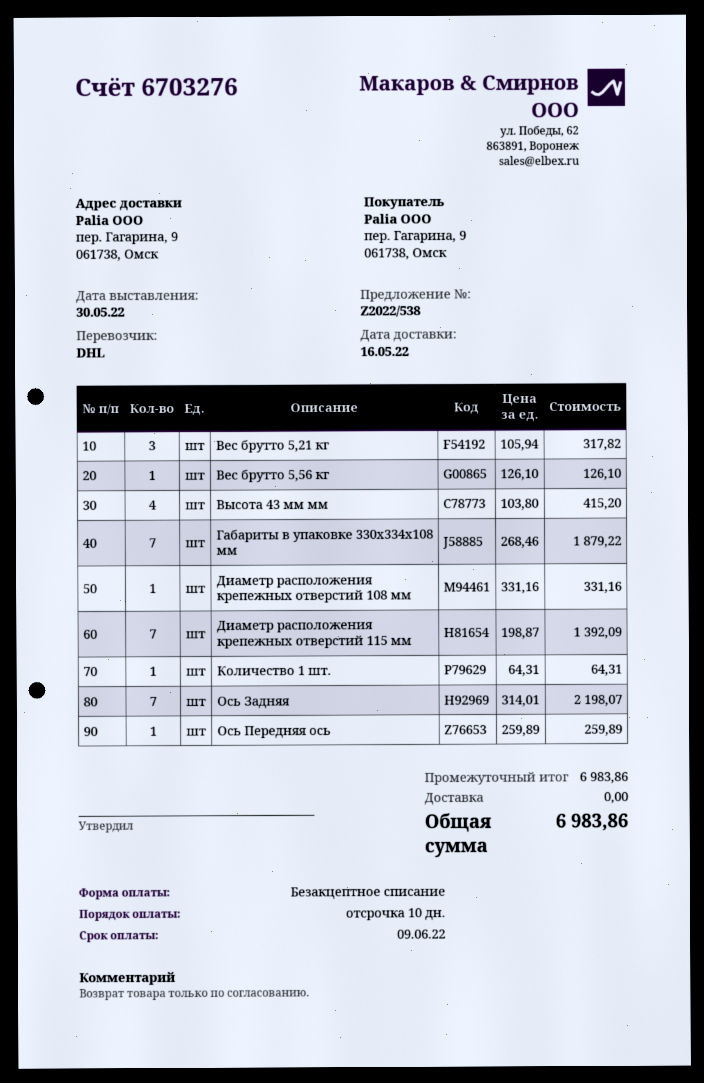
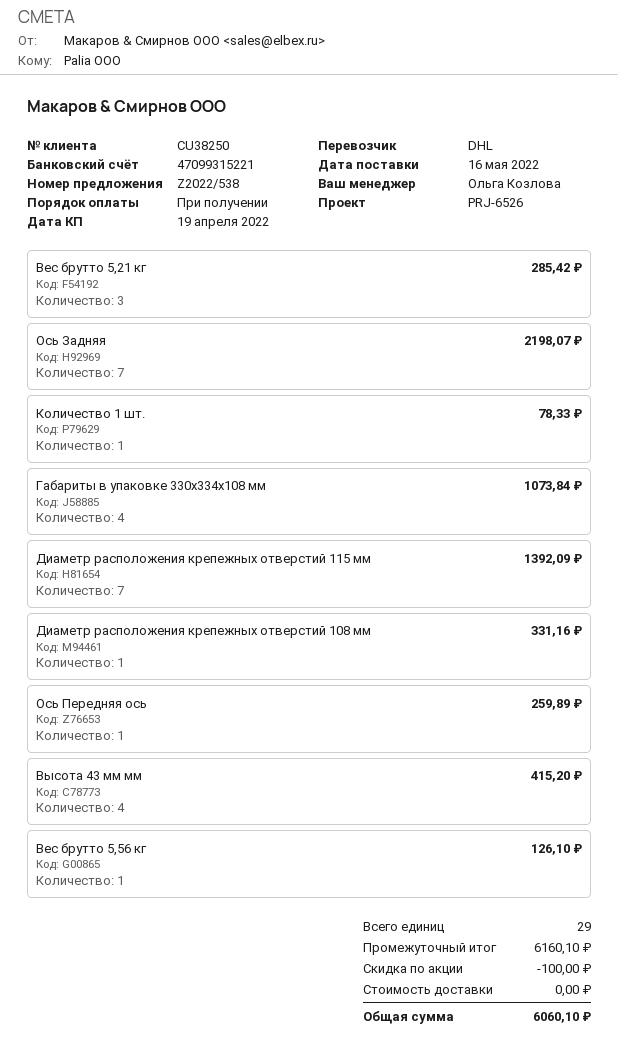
payment terms: 10 days -> on receipt
Вес брутто 5,21 кг: 3 for 317.82 -> 3 for 285.42
Габариты в упаковке 330x334x108 мм: 7 for 1879.22 -> 4 for 1073.84
Количество 1 шт.: 1 for 64.31 -> 1 for 78.33
subtotal: 6983.86 -> 6160.10
discount: none -> 100.00
total: 6983.86 -> 6060.10

